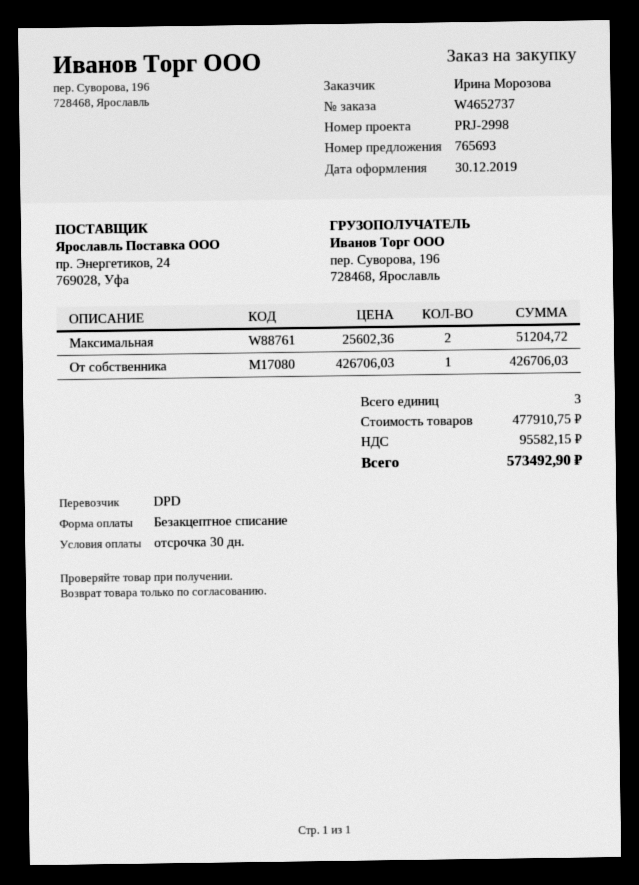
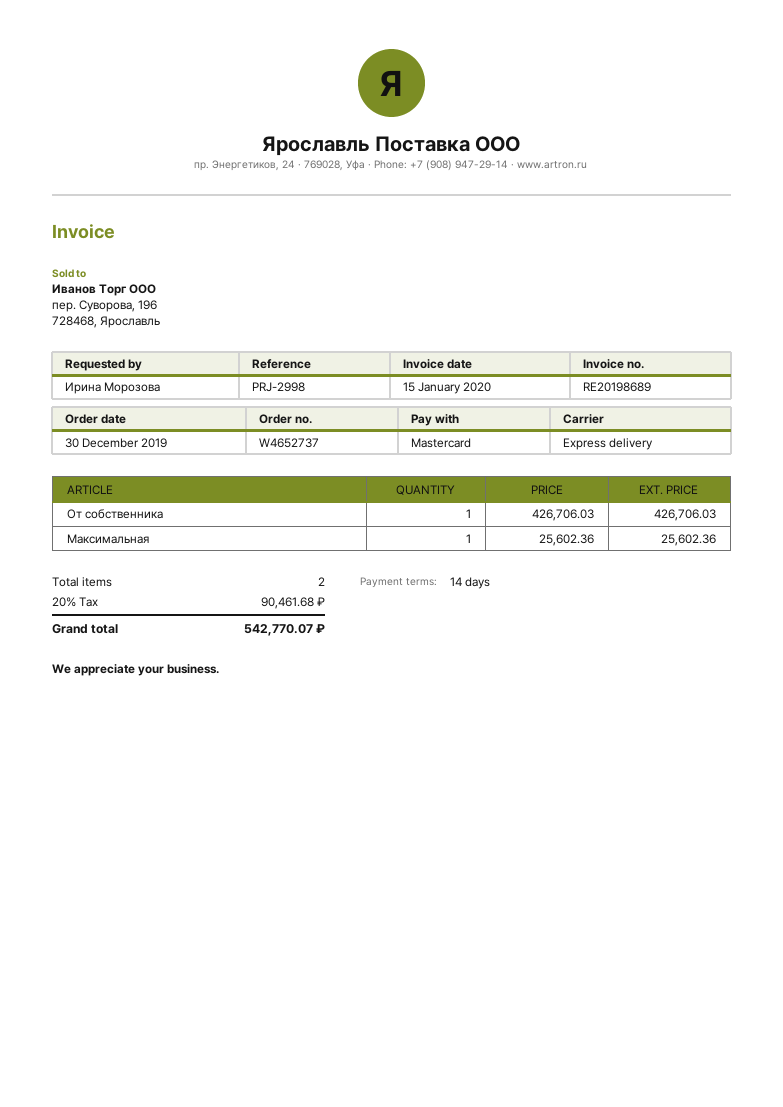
payment terms: 30 days -> 14 days
payment method: direct debit -> Mastercard
shipping method: DPD -> express
Максимальная: 2 x 25602.36 = 51204.72 -> 1 x 25602.36 = 25602.36
total quantity: 3 -> 2
tax: 95582.15 -> 90461.68
total: 573492.90 -> 542770.07

